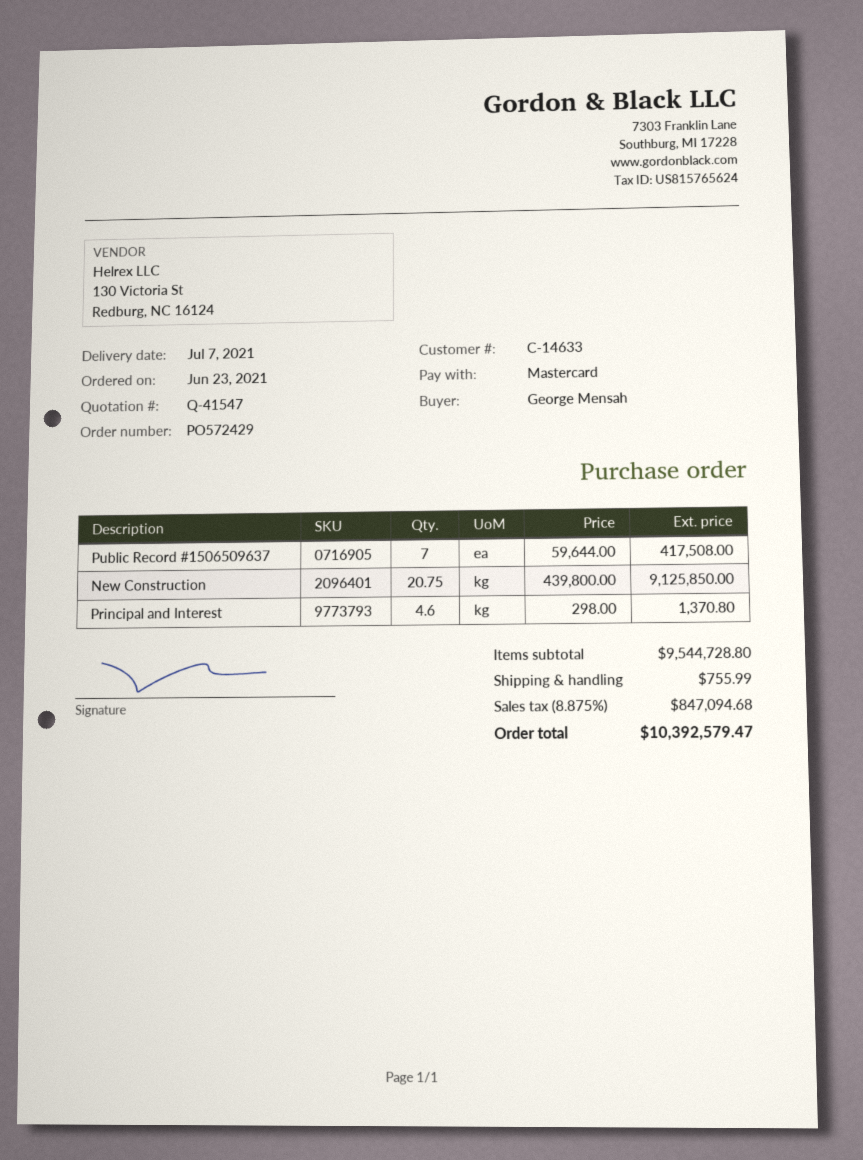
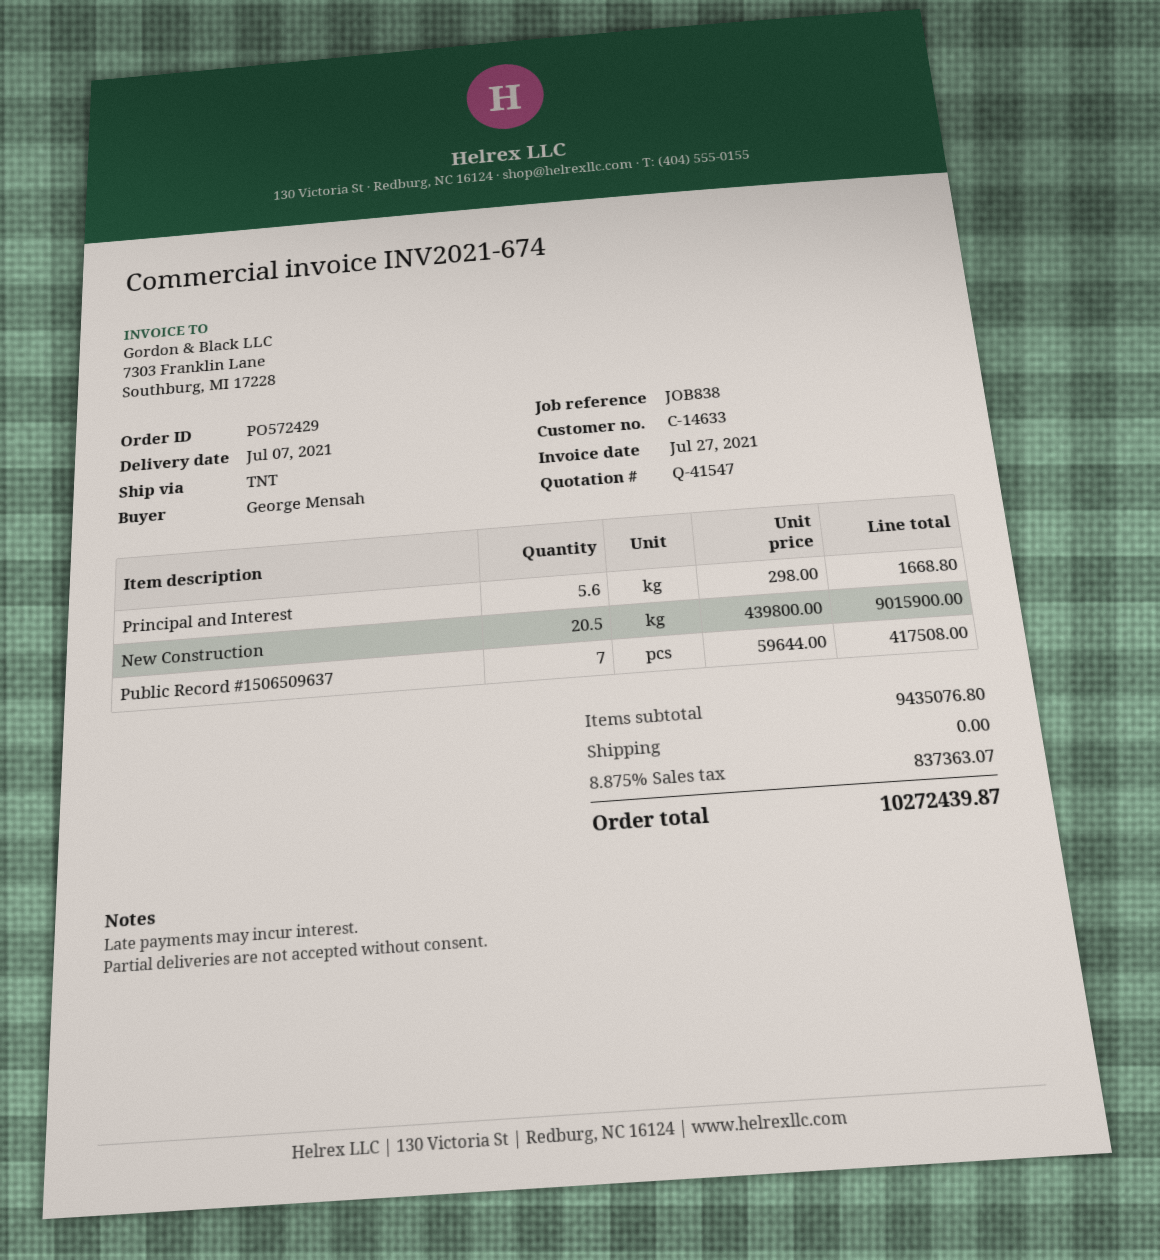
New Construction: 20.75 x 439800.00 = 9125850.00 -> 20.5 x 439800.00 = 9015900.00
Principal and Interest: 4.6 x 298.00 = 1370.80 -> 5.6 x 298.00 = 1668.80
subtotal: 9544728.80 -> 9435076.80
shipping: 755.99 -> 0.00
tax: 8.875% = 847094.68 -> 8.875% = 837363.07
total: 10392579.47 -> 10272439.87

